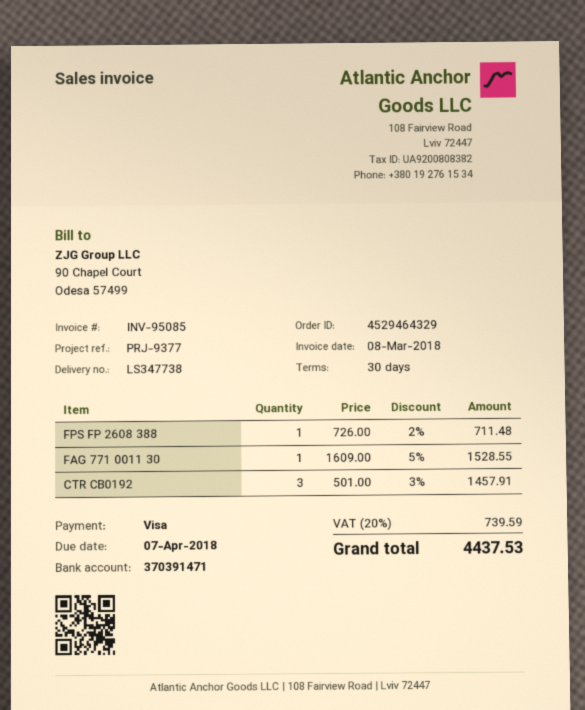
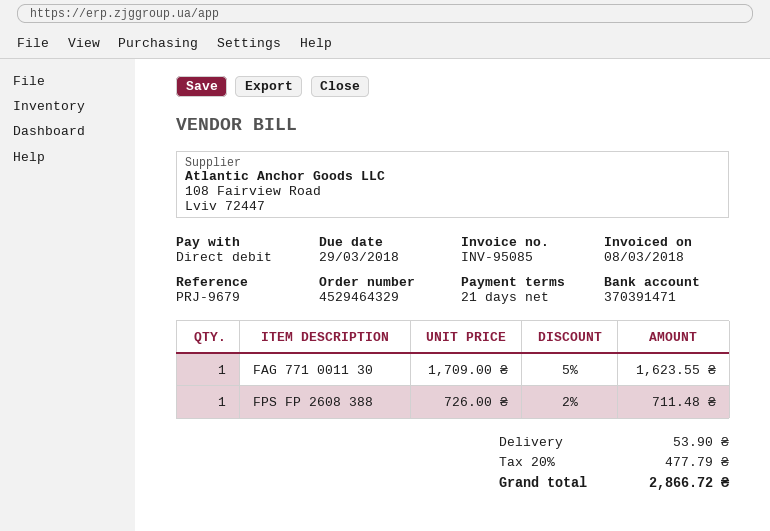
payment terms: 30 days -> 21 days
due date: 2018-04-07 -> 2018-03-29
reference: PRJ-9377 -> PRJ-9679
payment method: Visa -> direct debit
FAG 771 0011 30: 1 x 1609.00 - 5% = 1528.55 -> 1 x 1709.00 - 5% = 1623.55
CTR CB0192: 3 x 501.00 - 3% = 1457.91 -> none
shipping: none -> 53.90
tax: 20% = 739.59 -> 20% = 477.79
total: 4437.53 -> 2866.72

